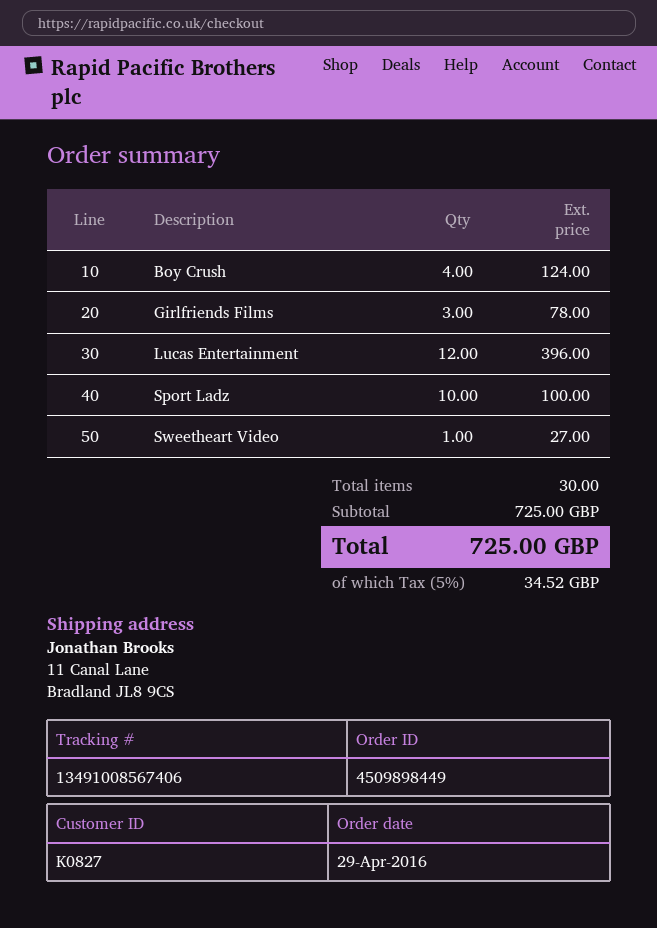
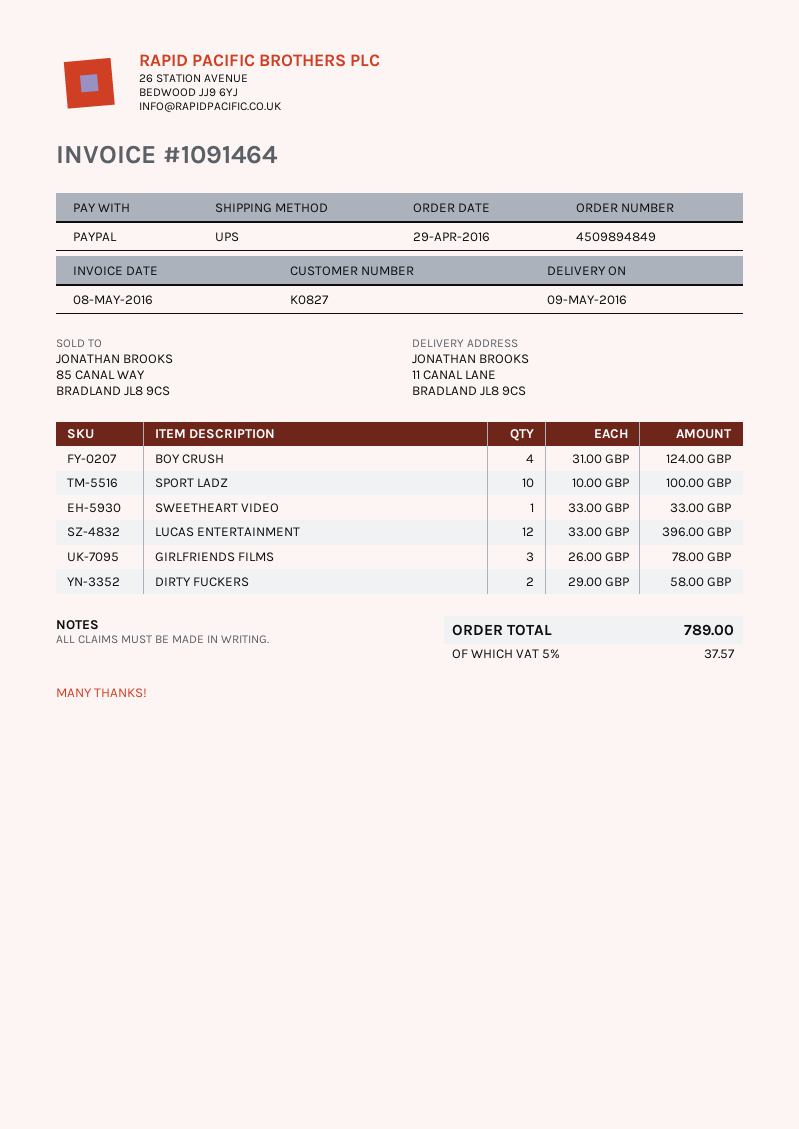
order number: 4509898449 -> 4509894849
Sweetheart Video: 1 for 27.00 -> 1 for 33.00
DIRTY FUCKERS: none -> 2 for 58.00
tax: 5% = 34.52 -> 5% = 37.57
total: 725.00 -> 789.00

